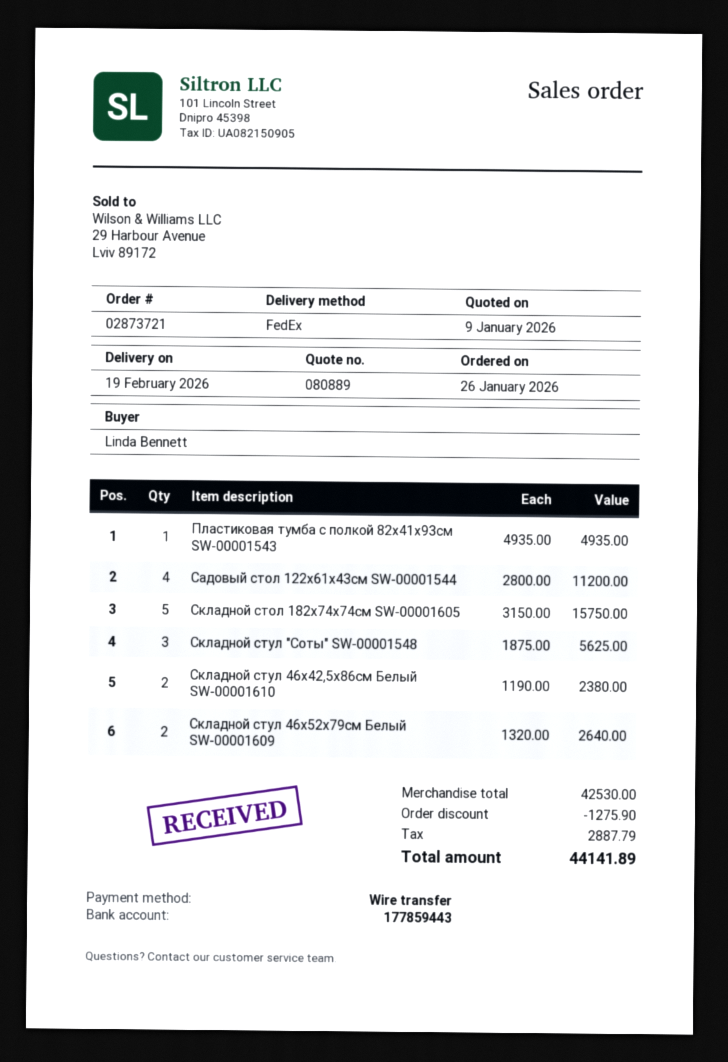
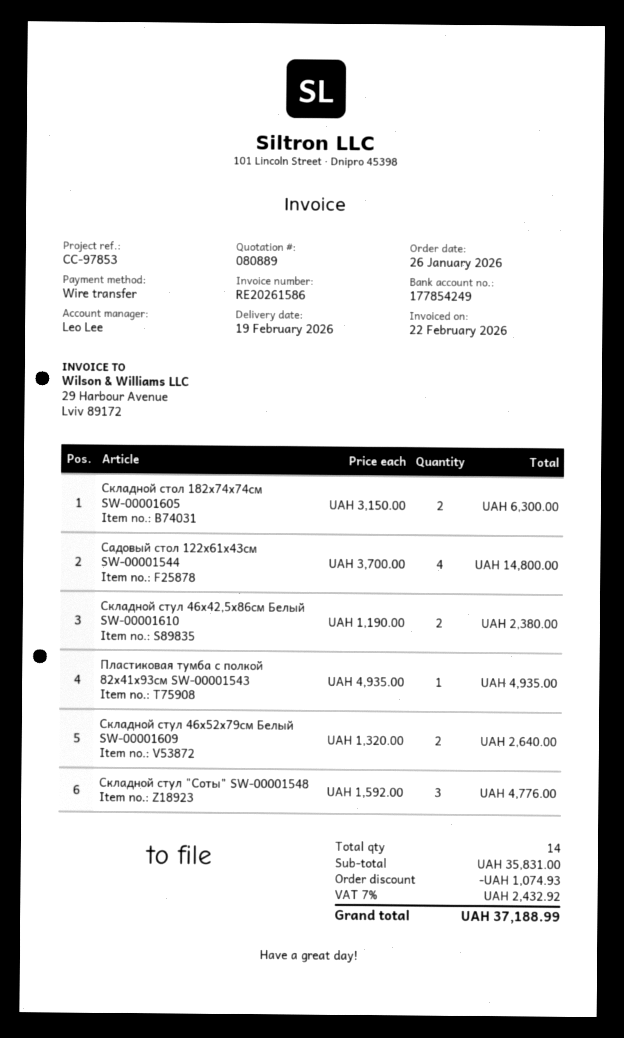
bank account: 177859443 -> 177854249
Садовый стол 122х61х43см SW-00001544: 4 x 2800.00 = 11200.00 -> 4 x 3700.00 = 14800.00
Складной стол 182х74х74см SW-00001605: 5 x 3150.00 = 15750.00 -> 2 x 3150.00 = 6300.00
Складной стул "Соты" SW-00001548: 3 x 1875.00 = 5625.00 -> 3 x 1592.00 = 4776.00
subtotal: 42530.00 -> 35831.00
discount: 1275.90 -> 1074.93
tax: 2887.79 -> 2432.92
total: 44141.89 -> 37188.99

